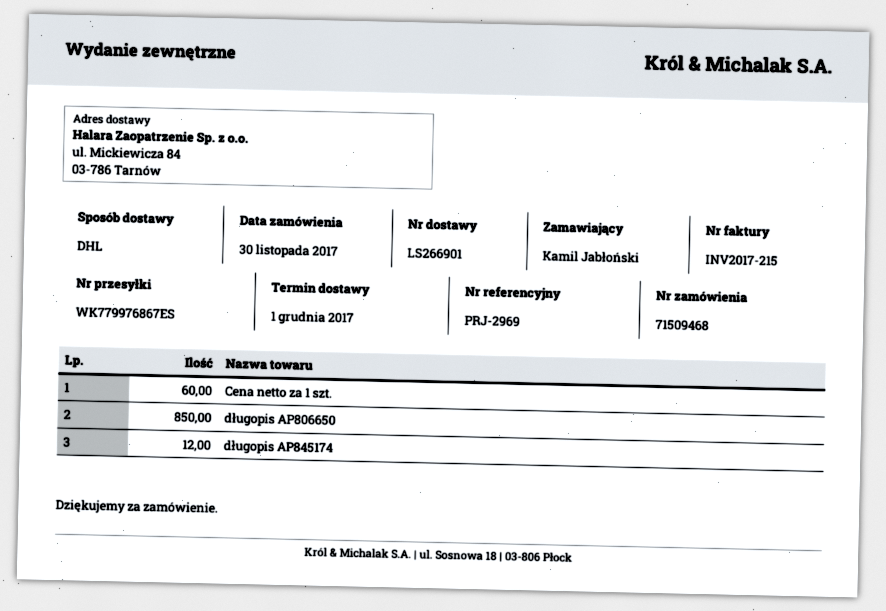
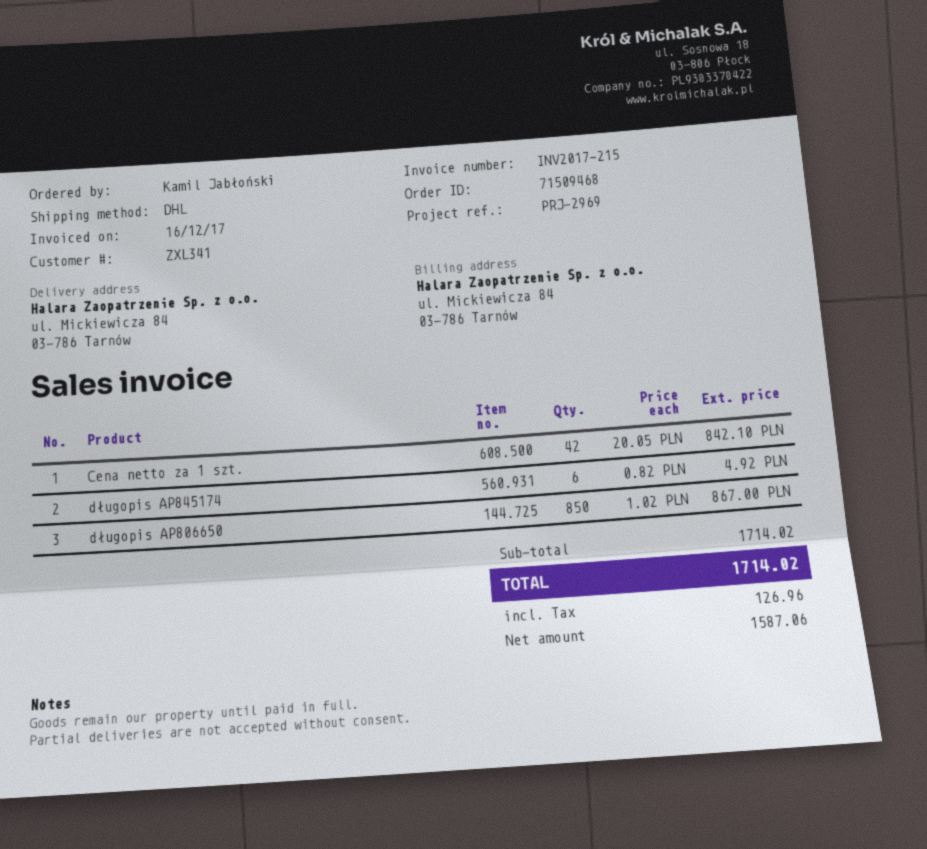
Cena netto za 1 szt.: 60 -> 42
długopis AP845174: 12 -> 6

